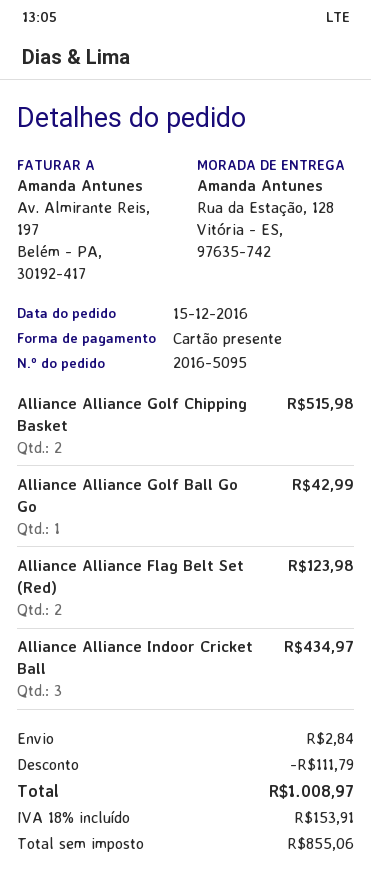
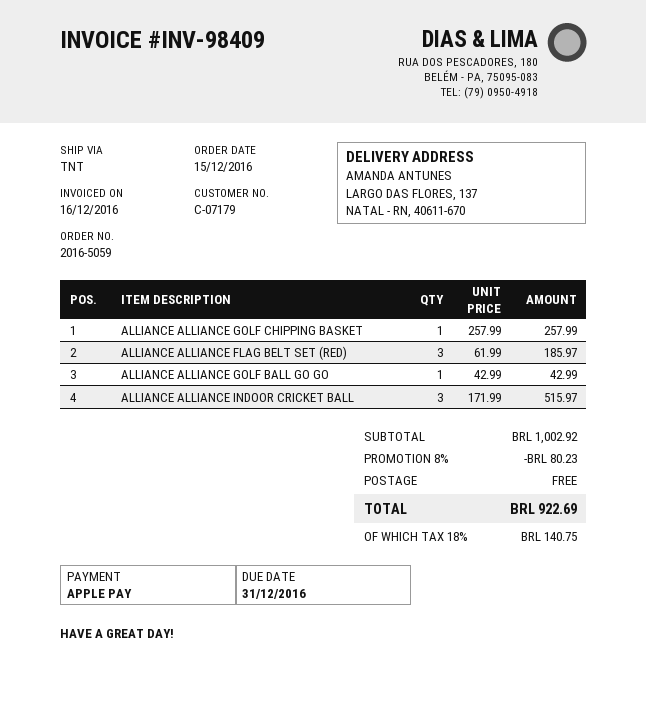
order number: 2016-5095 -> 2016-5059
payment method: gift card -> Apple Pay
ship to: Rua da Estação, 128, Vitória - ES, 97635-742 -> LARGO DAS FLORES, 137, NATAL - RN, 40611-670
Alliance Alliance Golf Chipping Basket: 2 for 515.98 -> 1 for 257.99
Alliance Alliance Flag Belt Set (Red): 2 for 123.98 -> 3 for 185.97
Alliance Alliance Indoor Cricket Ball: 3 for 434.97 -> 3 for 515.97
discount: 111.79 -> 80.23
shipping: 2.84 -> 0.00
tax: 18% = 153.91 -> 18% = 140.75
total: 1008.97 -> 922.69

